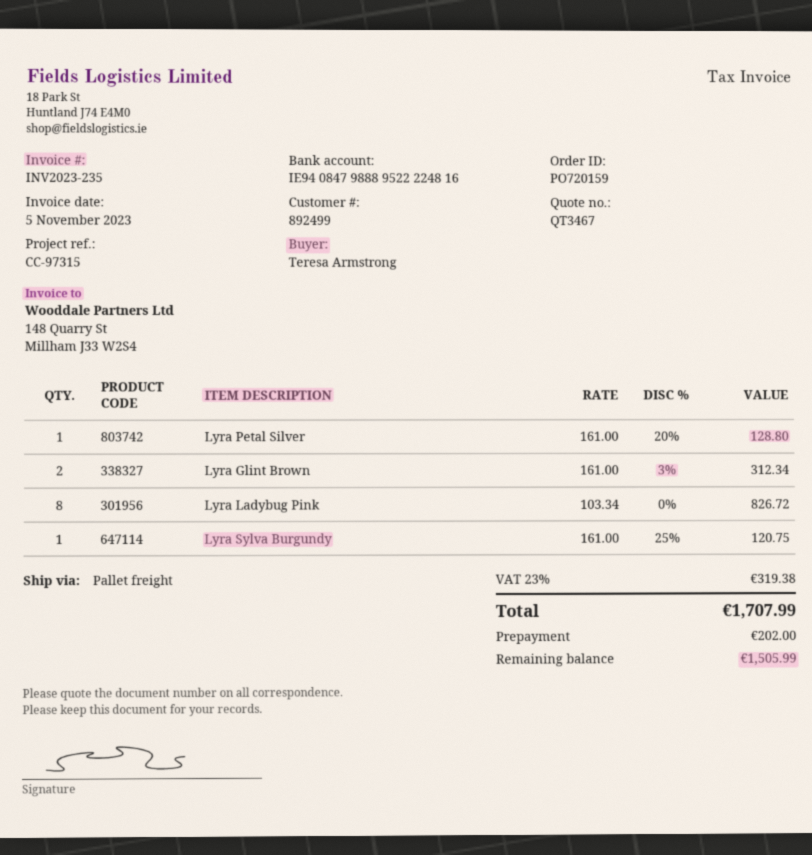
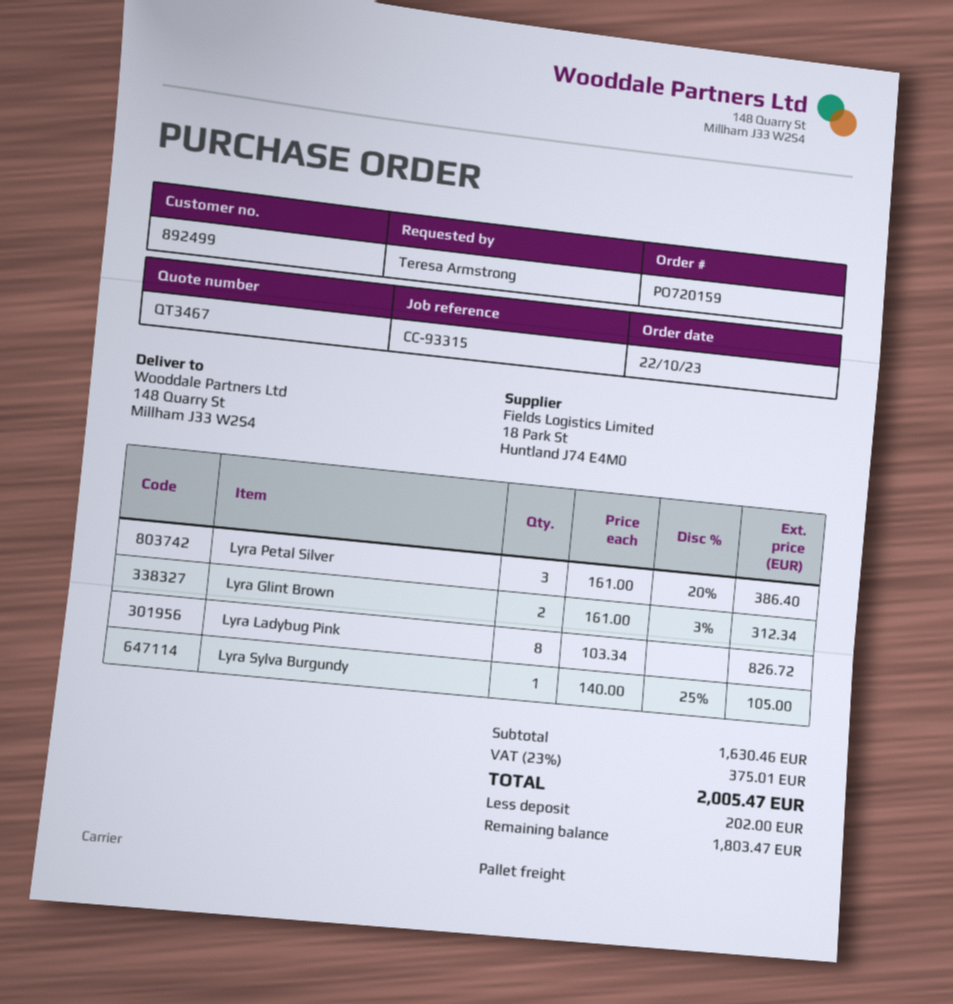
reference: CC-97315 -> CC-93315
Lyra Petal Silver: 1 x 161.00 - 20% = 128.80 -> 3 x 161.00 - 20% = 386.40
Lyra Sylva Burgundy: 1 x 161.00 - 25% = 120.75 -> 1 x 140.00 - 25% = 105.00
tax: 23% = 319.38 -> 23% = 375.01
total: 1707.99 -> 2005.47
balance: 1505.99 -> 1803.47

